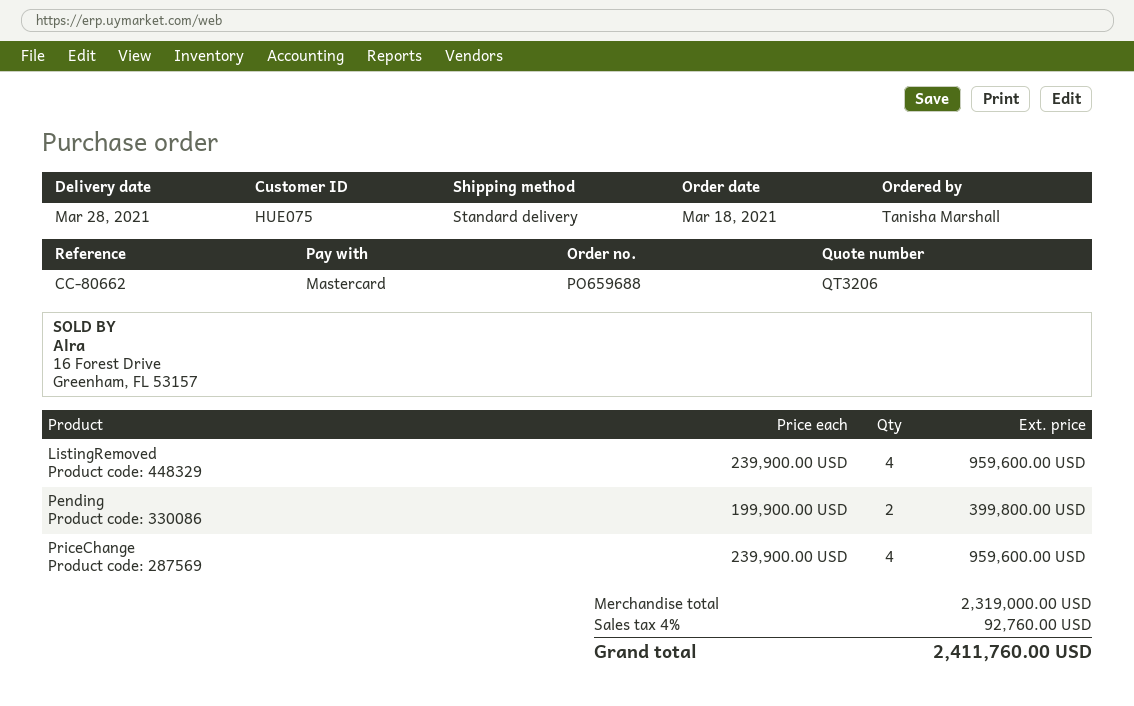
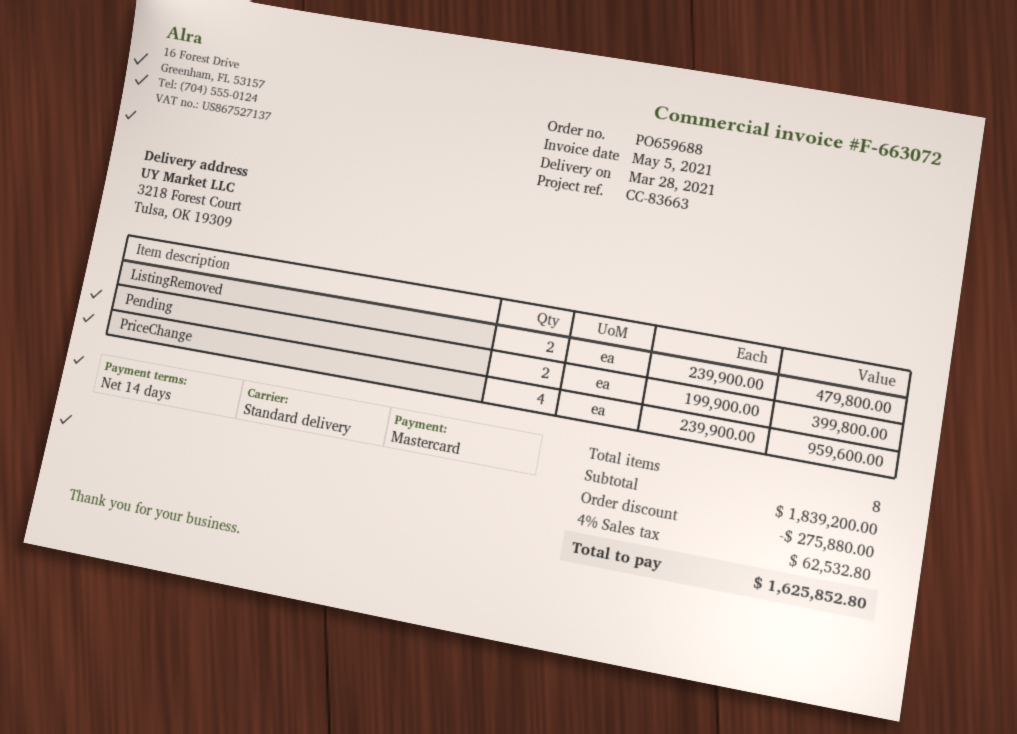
reference: CC-80662 -> CC-83663
ListingRemoved: 4 x 239900.00 = 959600.00 -> 2 x 239900.00 = 479800.00
subtotal: 2319000.00 -> 1839200.00
discount: none -> 275880.00
tax: 4% = 92760.00 -> 4% = 62532.80
total: 2411760.00 -> 1625852.80

